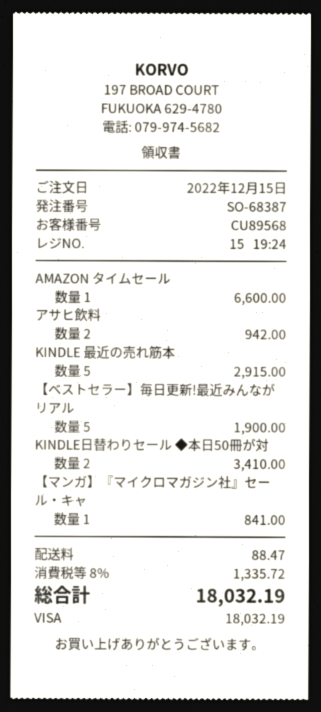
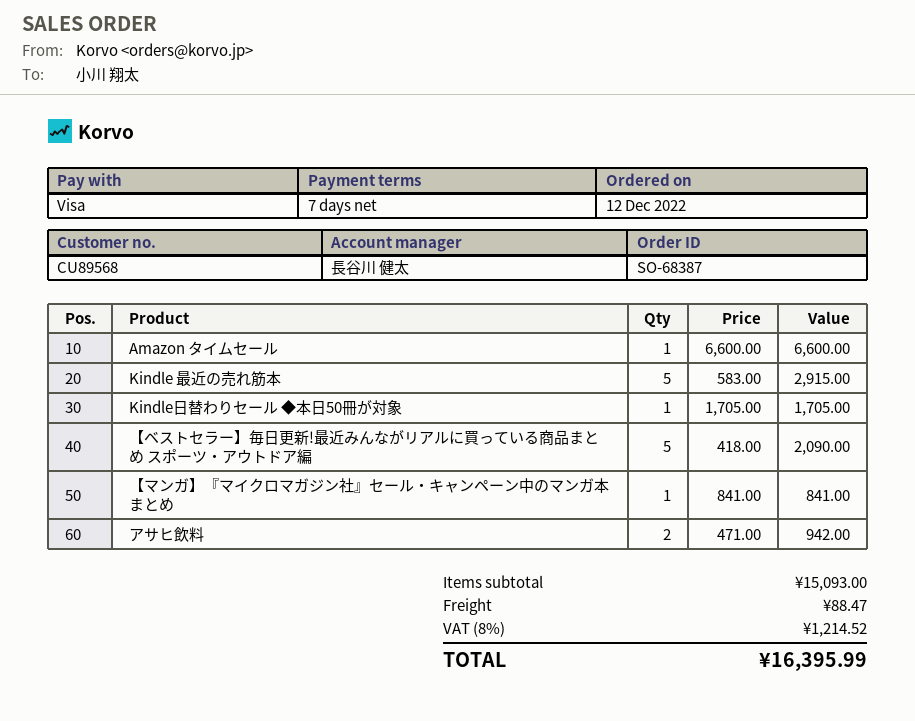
order date: 2022-12-15 -> 2022-12-12
【ベストセラー】毎日更新!最近みんながリアル: 5 for 1900.00 -> 5 for 2090.00
KINDLE日替わりセール ◆本日50冊が対: 2 for 3410.00 -> 1 for 1705.00
tax: 8% = 1335.72 -> 8% = 1214.52
total: 18032.19 -> 16395.99

